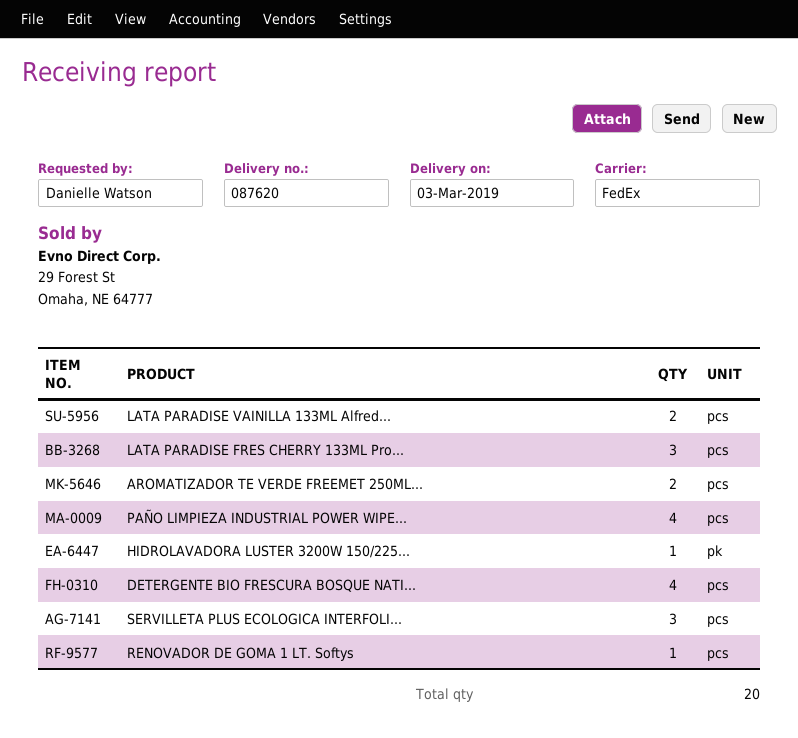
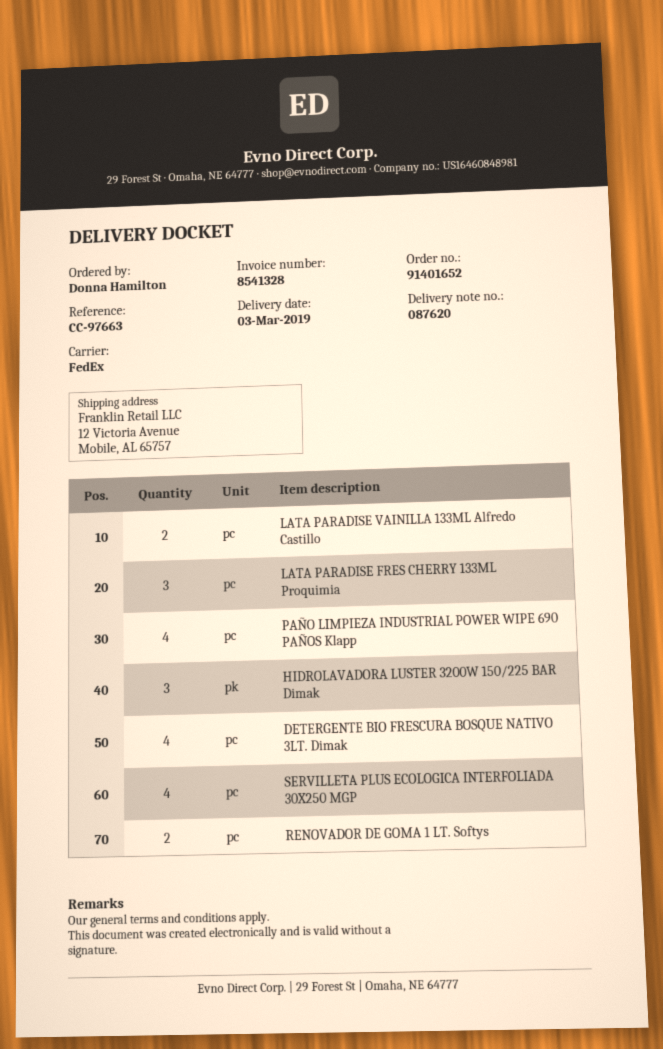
ordered by: Danielle Watson -> Donna Hamilton
AROMATIZADOR TE VERDE FREEMET 250ML...: 2 -> none
HIDROLAVADORA LUSTER 3200W 150/225...: 1 -> 3
SERVILLETA PLUS ECOLOGICA INTERFOLI...: 3 -> 4
RENOVADOR DE GOMA 1 LT. Softys: 1 -> 2

